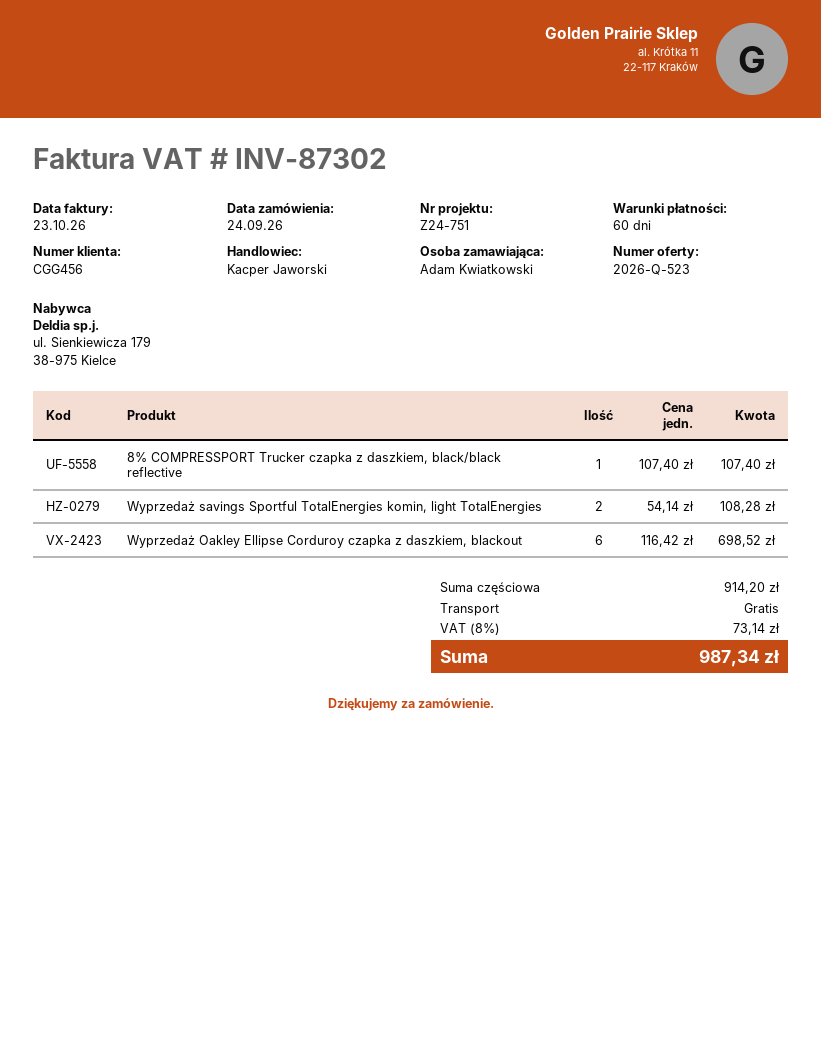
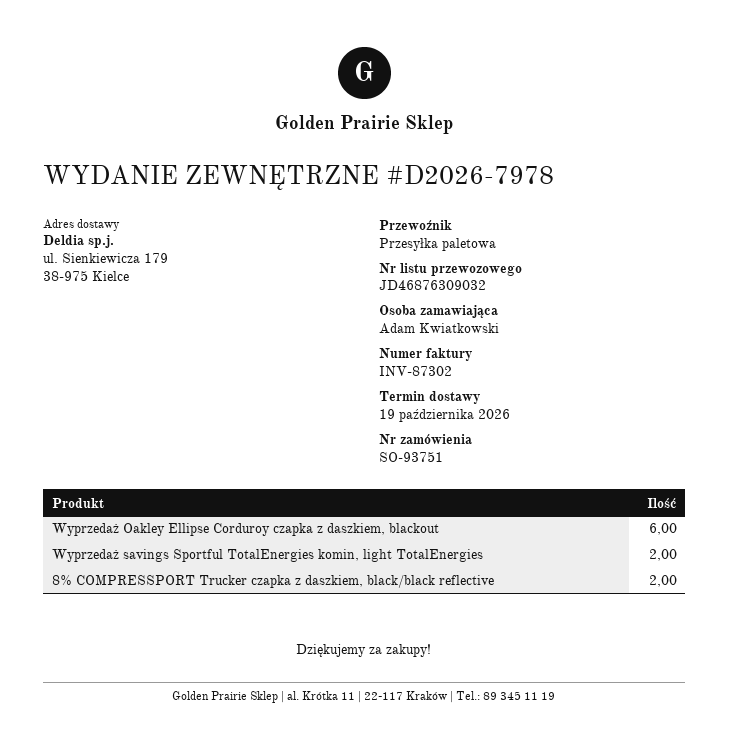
8% COMPRESSPORT Trucker czapka z daszkiem, black/black reflective: 1 -> 2

